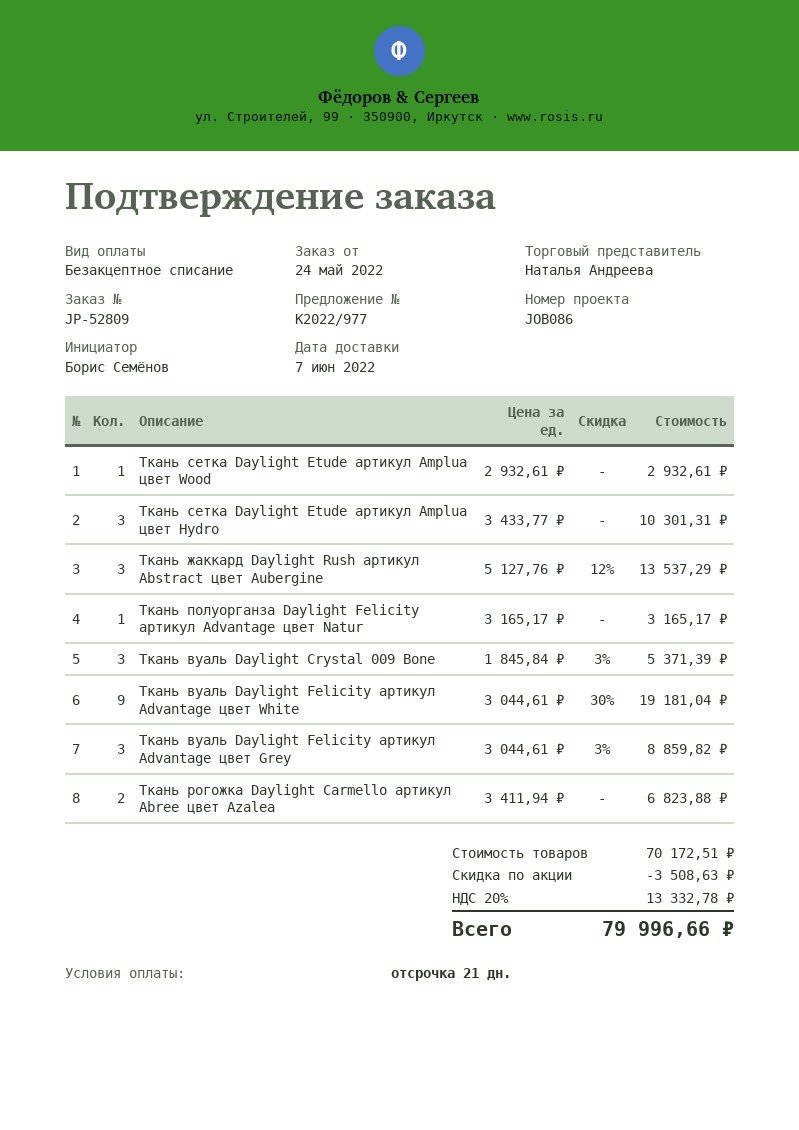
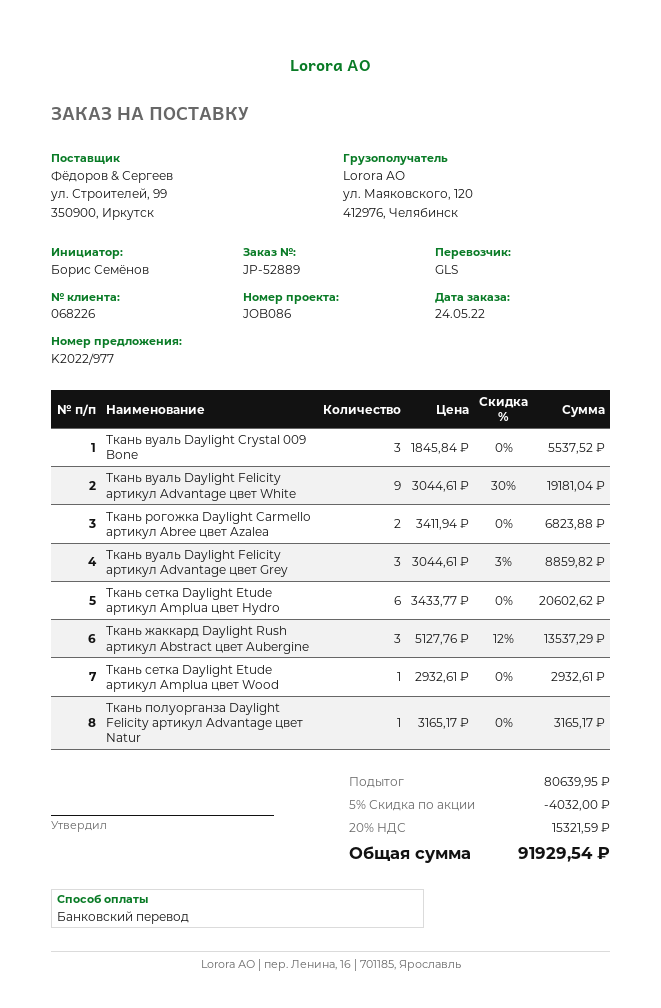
order number: JP-52809 -> JP-52889
payment method: direct debit -> bank transfer
Ткань сетка Daylight Etude артикул Amplua цвет Hydro: 3 x 3433.77 = 10301.31 -> 6 x 3433.77 = 20602.62
Ткань вуаль Daylight Crystal 009 Bone: 3 x 1845.84 - 3% = 5371.39 -> 3 x 1845.84 = 5537.52
subtotal: 70172.51 -> 80639.95
discount: 3508.63 -> 4032.00
tax: 20% = 13332.78 -> 20% = 15321.59
total: 79996.66 -> 91929.54

